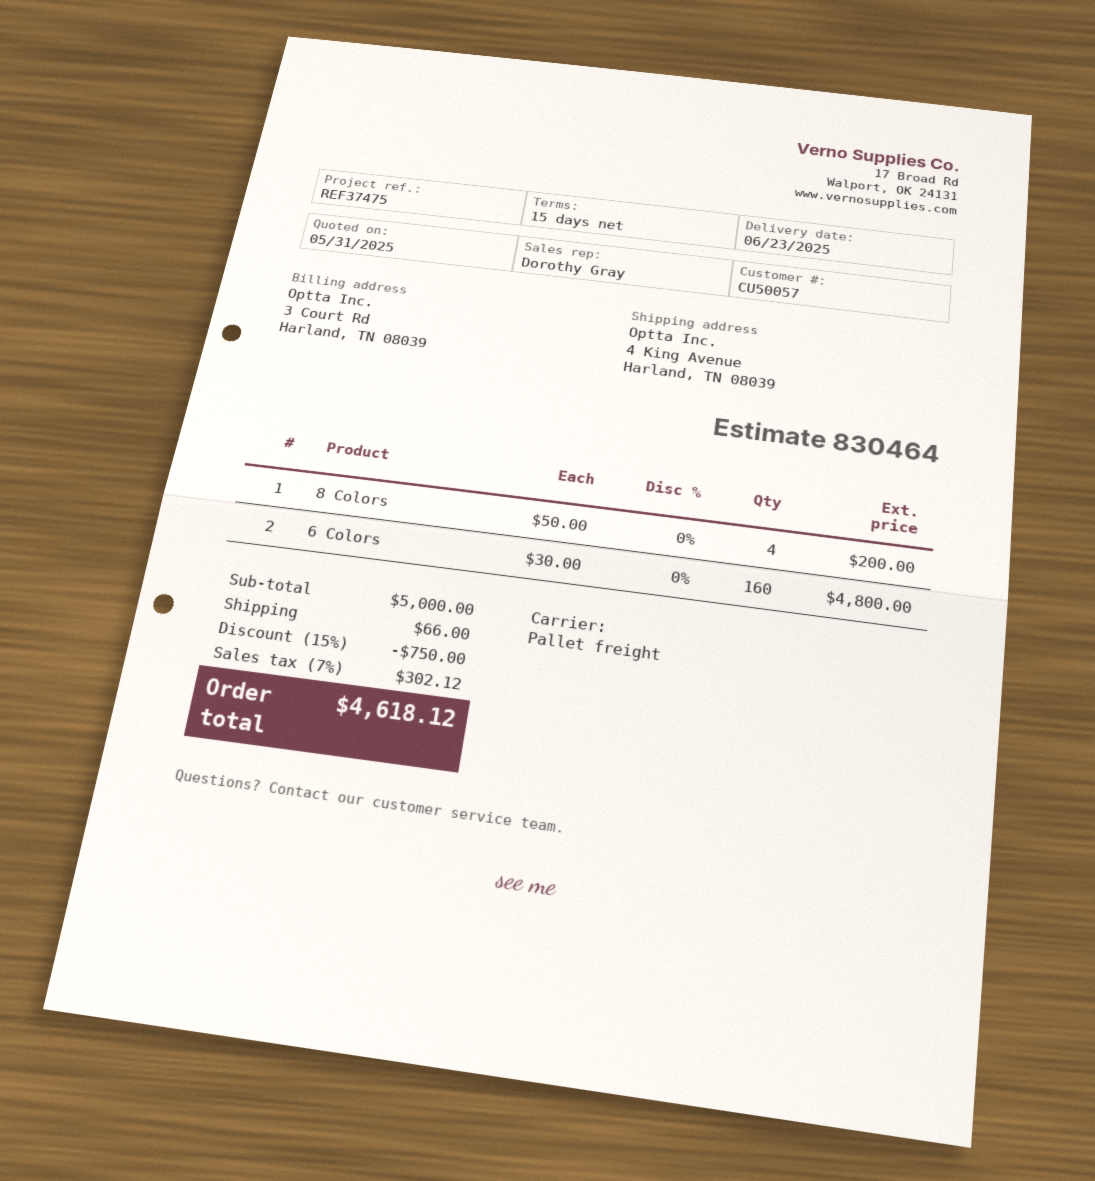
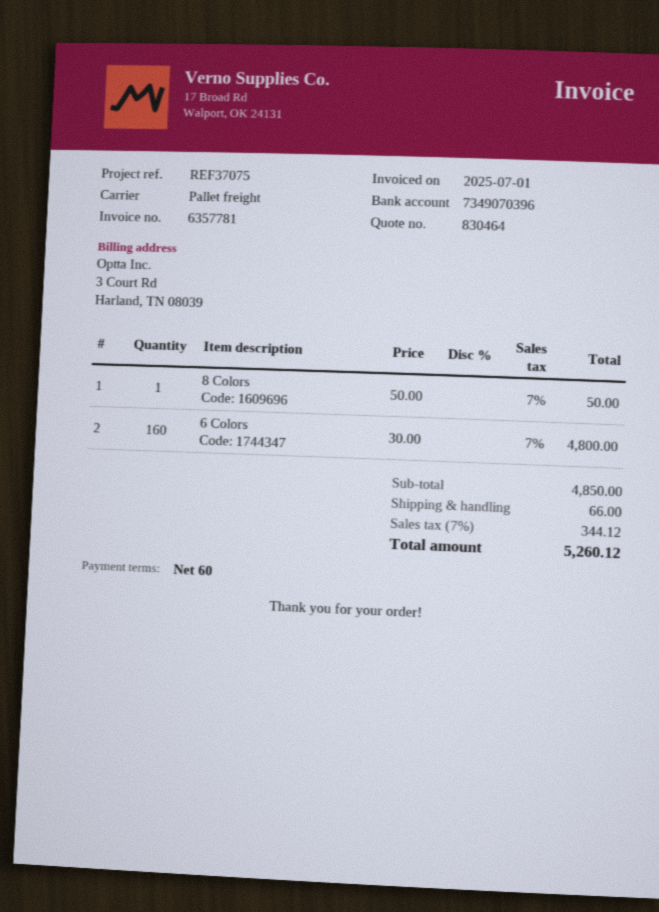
payment terms: 15 days -> 60 days
reference: REF37475 -> REF37075
8 Colors: 4 x 50.00 = 200.00 -> 1 x 50.00 = 50.00
subtotal: 5000.00 -> 4850.00
discount: 15% = 750.00 -> none
tax: 7% = 302.12 -> 7% = 344.12
total: 4618.12 -> 5260.12

